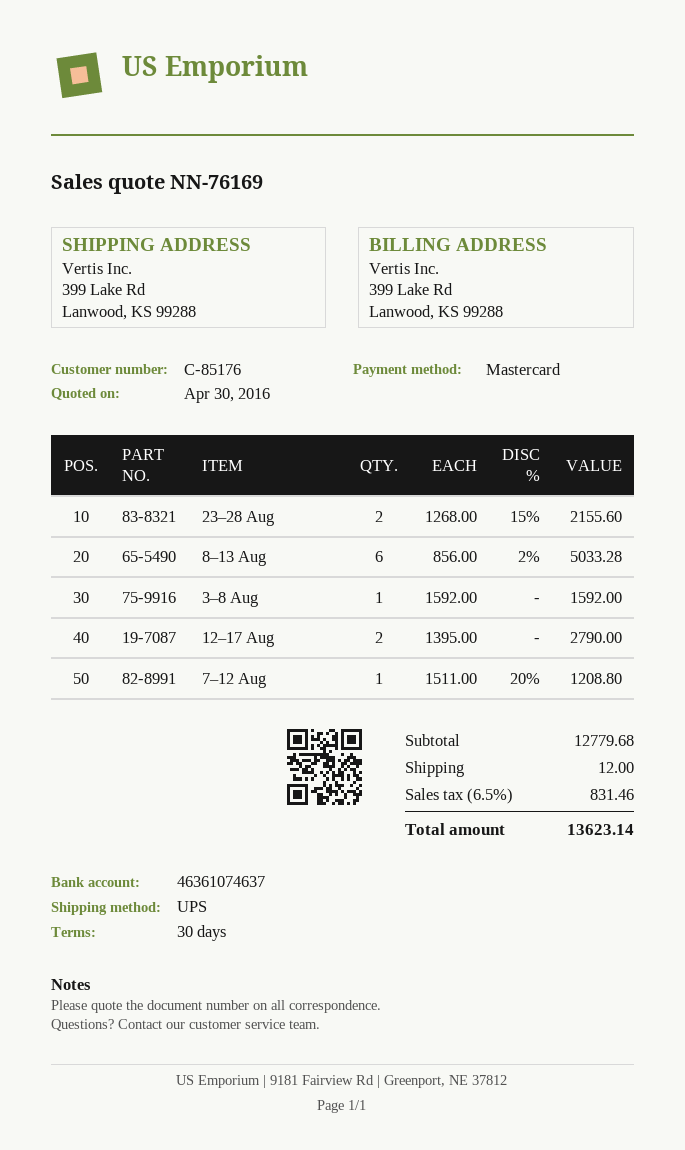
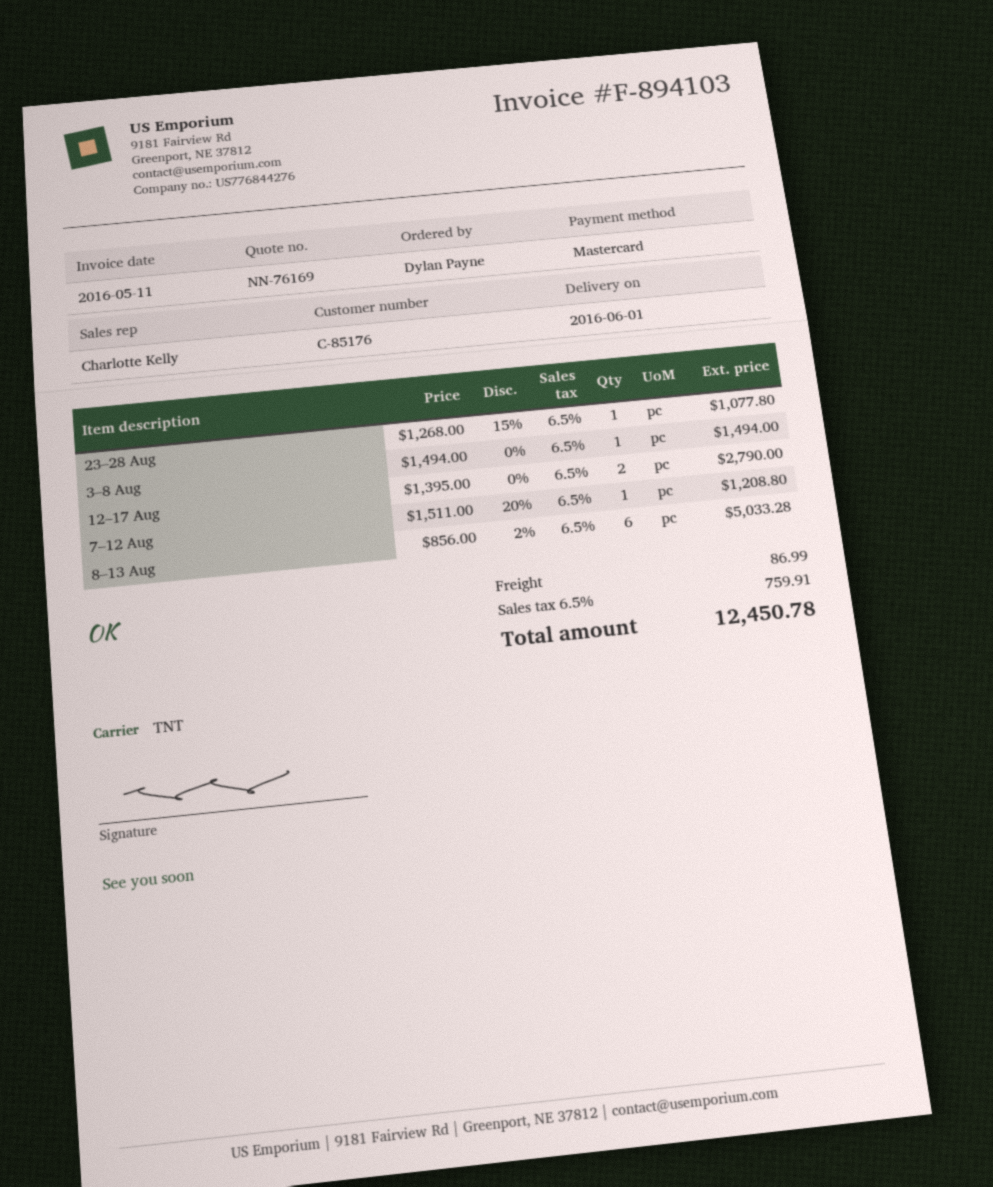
shipping method: UPS -> TNT
23–28 Aug: 2 x 1268.00 - 15% = 2155.60 -> 1 x 1268.00 - 15% = 1077.80
3–8 Aug: 1 x 1592.00 = 1592.00 -> 1 x 1494.00 = 1494.00
shipping: 12.00 -> 86.99
tax: 6.5% = 831.46 -> 6.5% = 759.91
total: 13623.14 -> 12450.78

